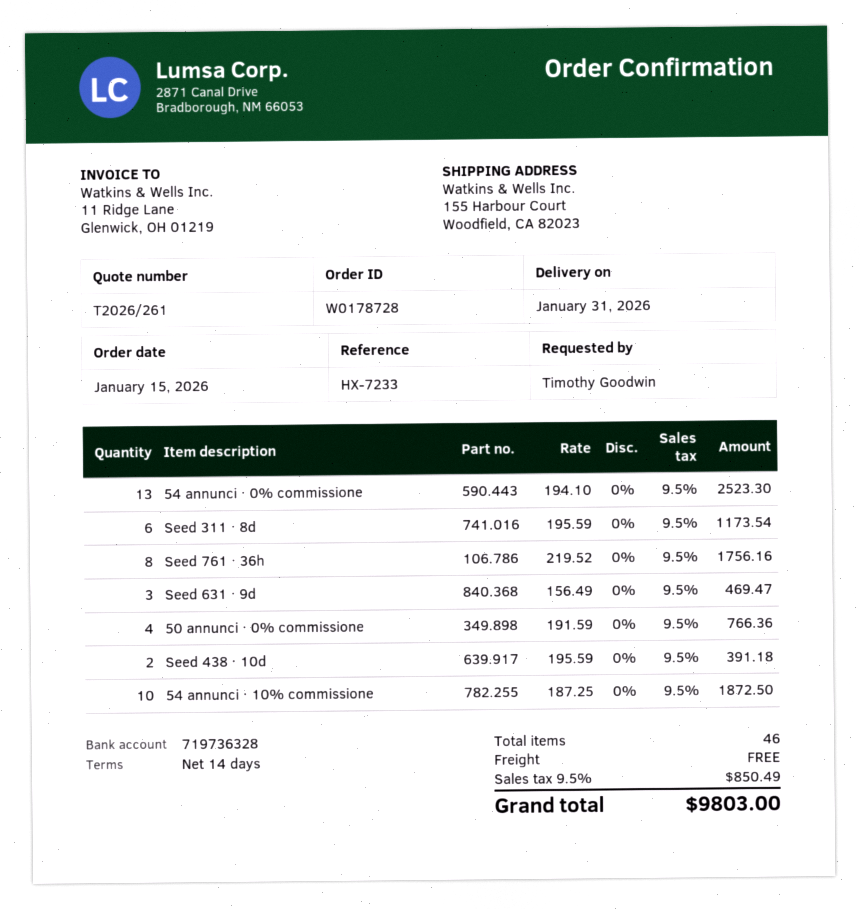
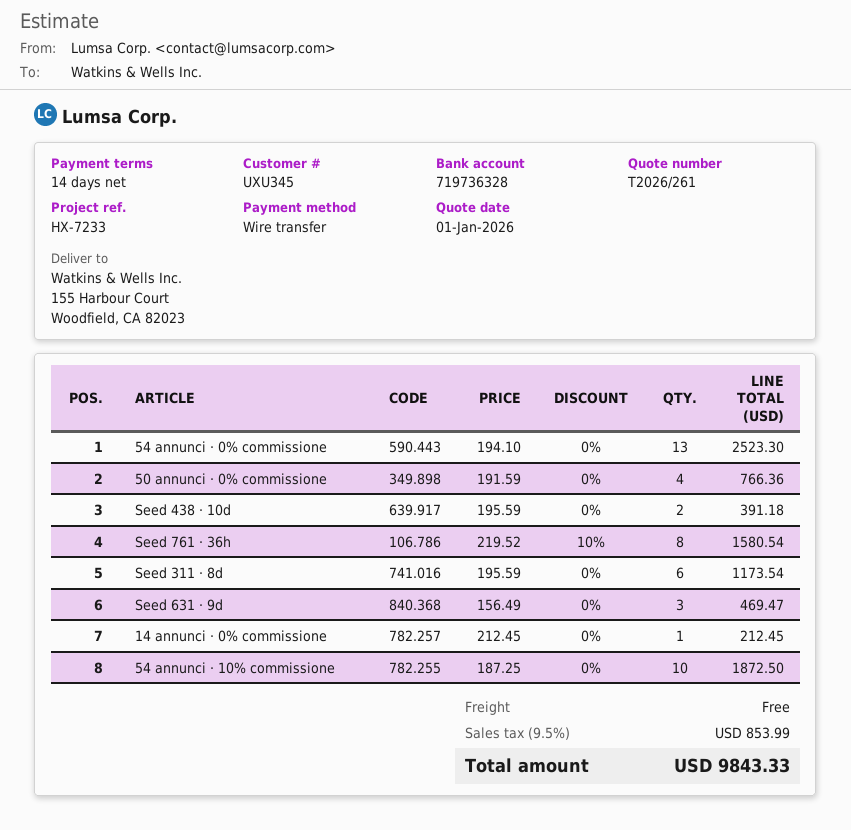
Seed 761 · 36h: 8 x 219.52 = 1756.16 -> 8 x 219.52 - 10% = 1580.54
14 annunci · 0% commissione: none -> 1 x 212.45 = 212.45
tax: 9.5% = 850.49 -> 9.5% = 853.99
total: 9803.00 -> 9843.33

